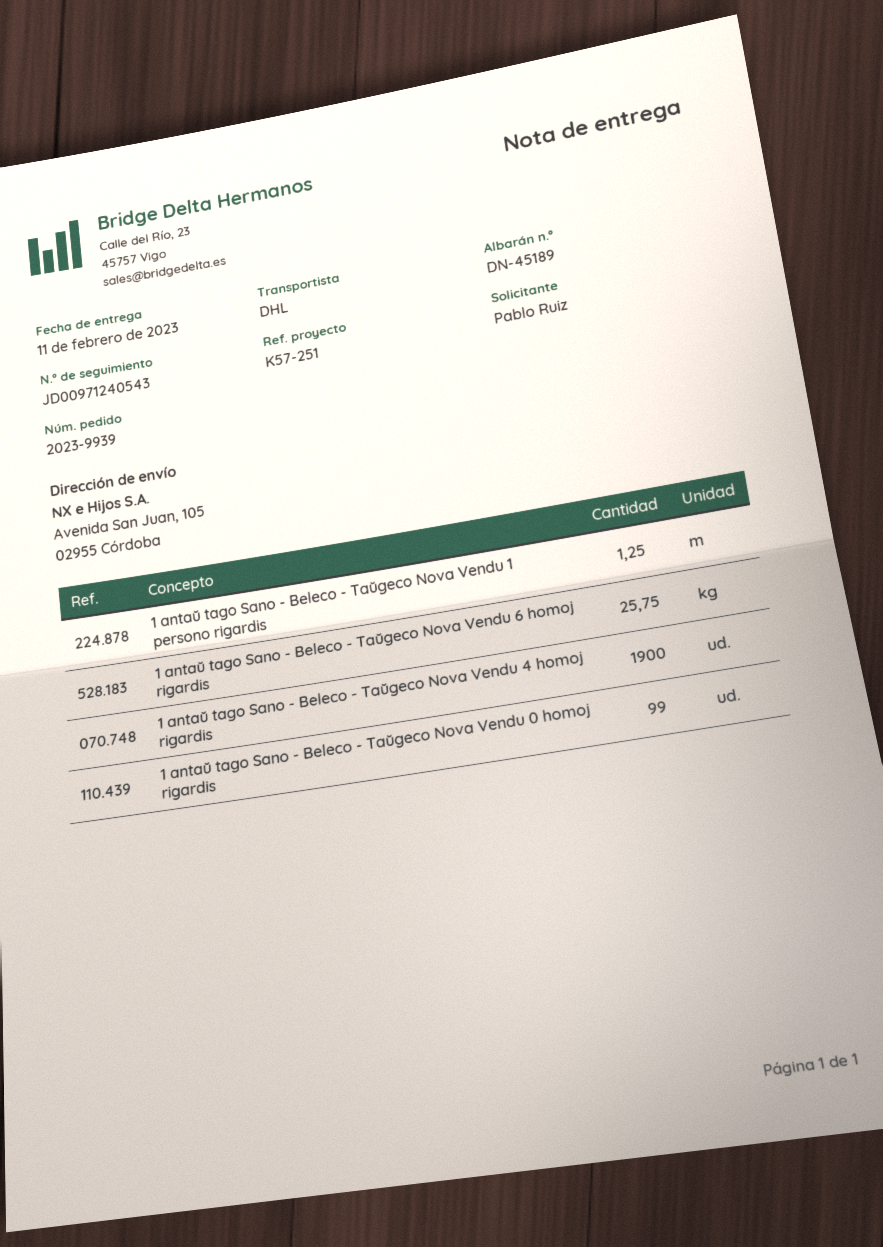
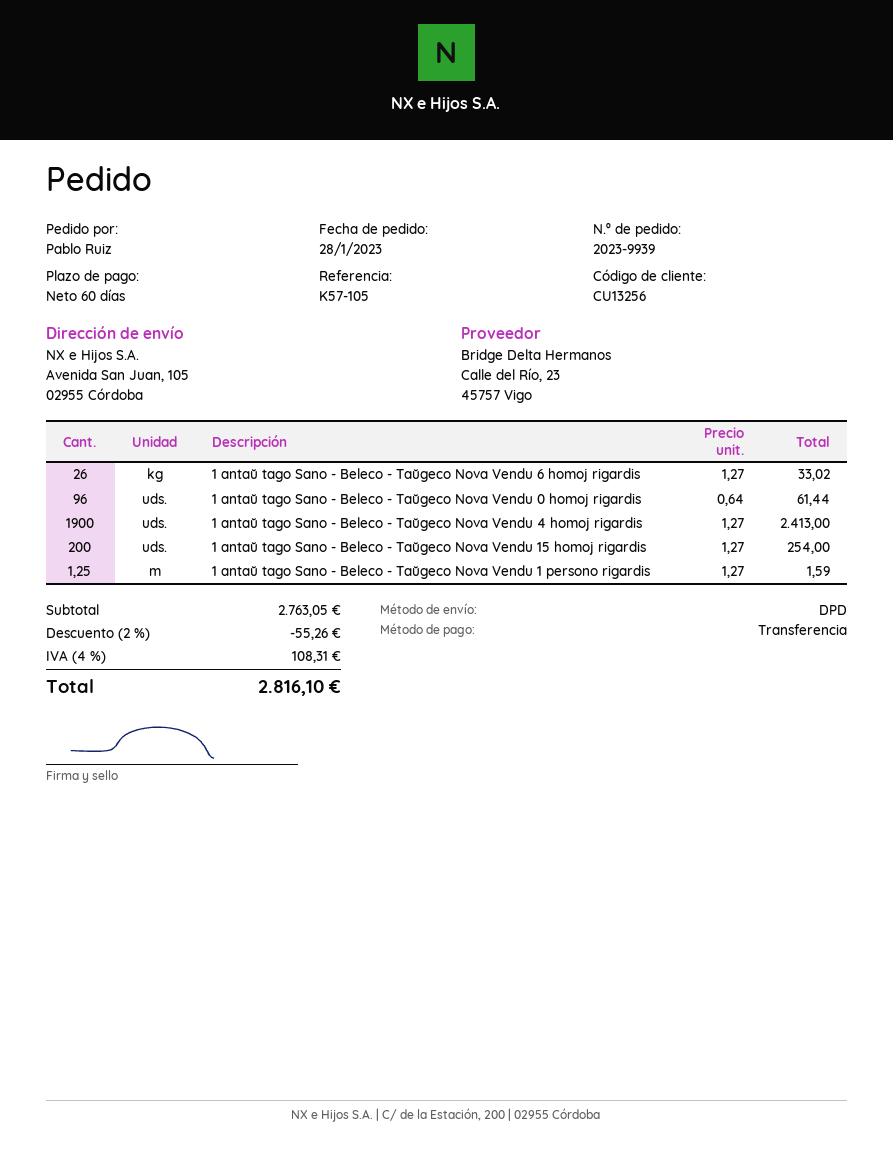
reference: K57-251 -> K57-105
shipping method: DHL -> DPD
1 antaŭ tago Sano - Beleco - Taŭgeco Nova Vendu 6 homoj rigardis: 25.75 -> 26
1 antaŭ tago Sano - Beleco - Taŭgeco Nova Vendu 0 homoj rigardis: 99 -> 96
1 antaŭ tago Sano - Beleco - Taŭgeco Nova Vendu 15 homoj rigardis: none -> 200

